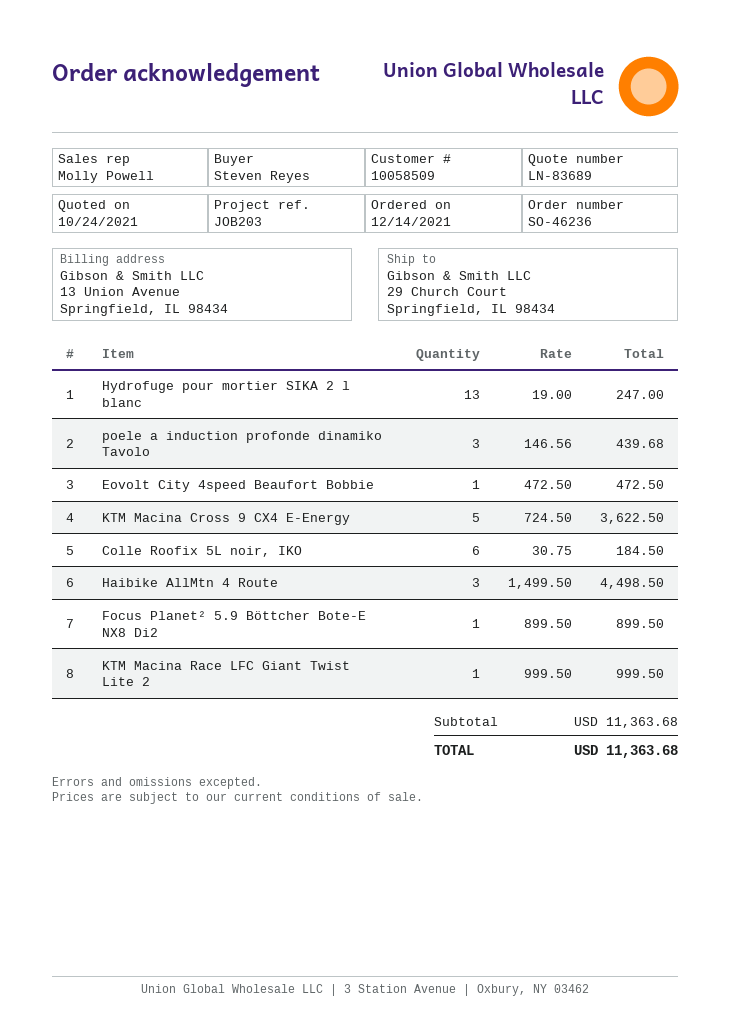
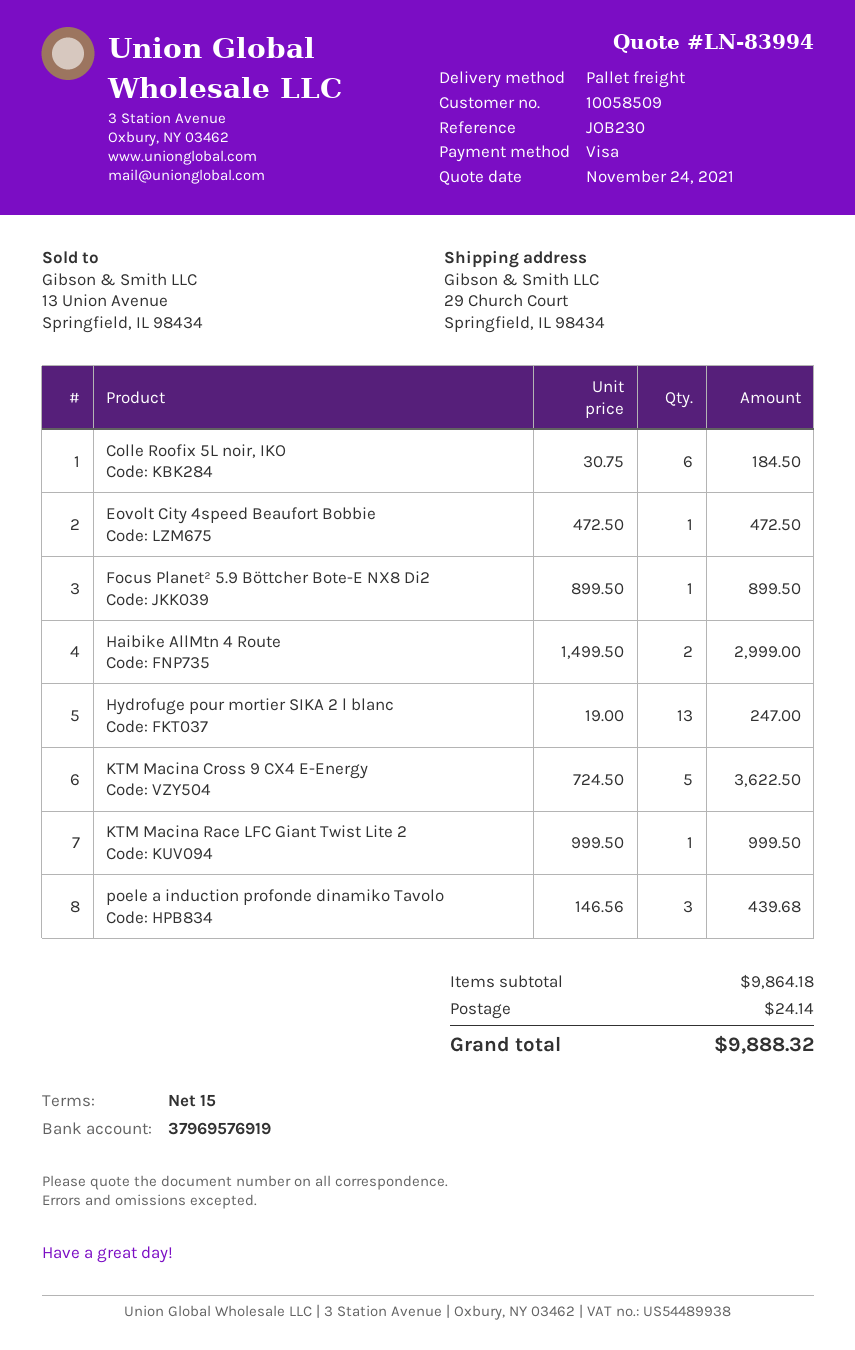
quote number: LN-83689 -> LN-83994
quote date: 2021-10-24 -> 2021-11-24
reference: JOB203 -> JOB230
Haibike AllMtn 4 Route: 3 x 1499.50 = 4498.50 -> 2 x 1499.50 = 2999.00
subtotal: 11363.68 -> 9864.18
shipping: none -> 24.14
total: 11363.68 -> 9888.32

